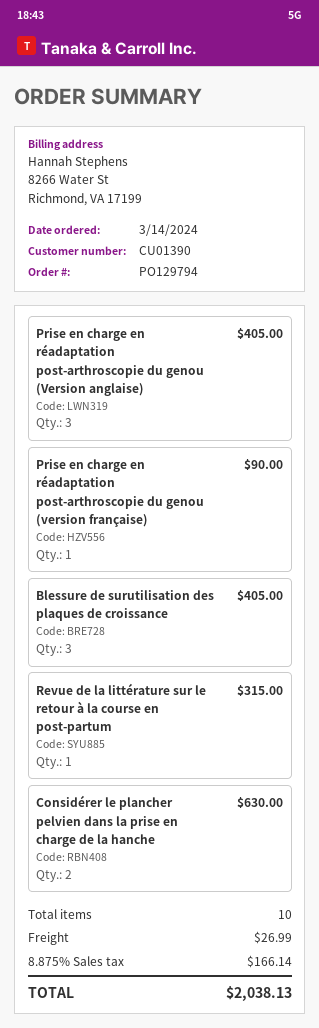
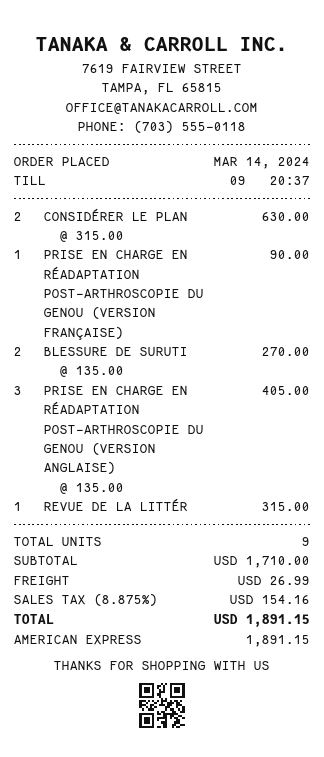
Blessure de surutilisation des plaques de croissance: 3 for 405.00 -> 2 for 270.00
total quantity: 10 -> 9
tax: 8.875% = 166.14 -> 8.875% = 154.16
total: 2038.13 -> 1891.15

